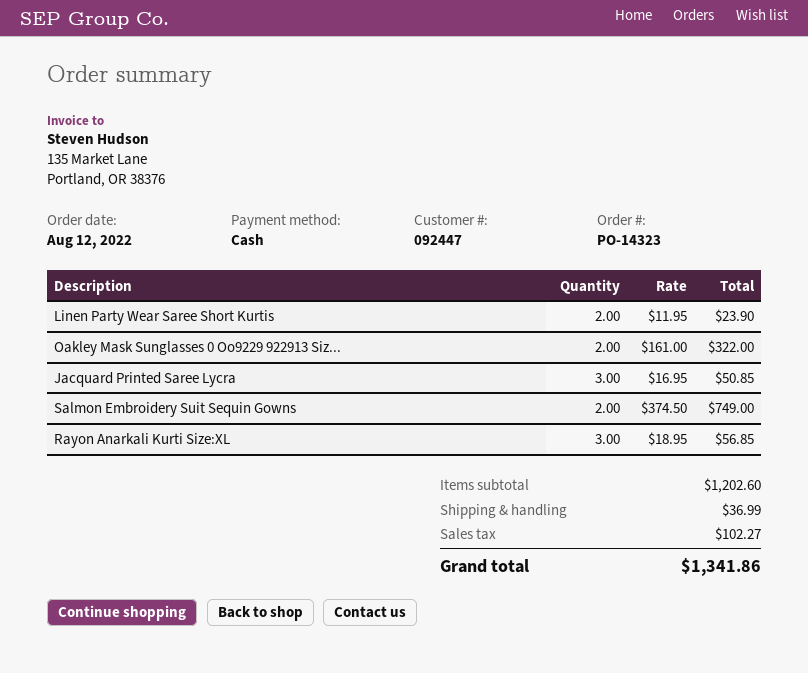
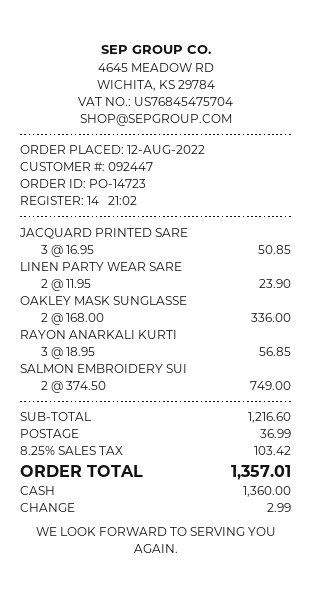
order number: PO-14323 -> PO-14723
Oakley Mask Sunglasses 0 Oo9229 922913 Siz...: 2 x 161.00 = 322.00 -> 2 x 168.00 = 336.00
subtotal: 1202.60 -> 1216.60
tax: 102.27 -> 103.42
total: 1341.86 -> 1357.01

